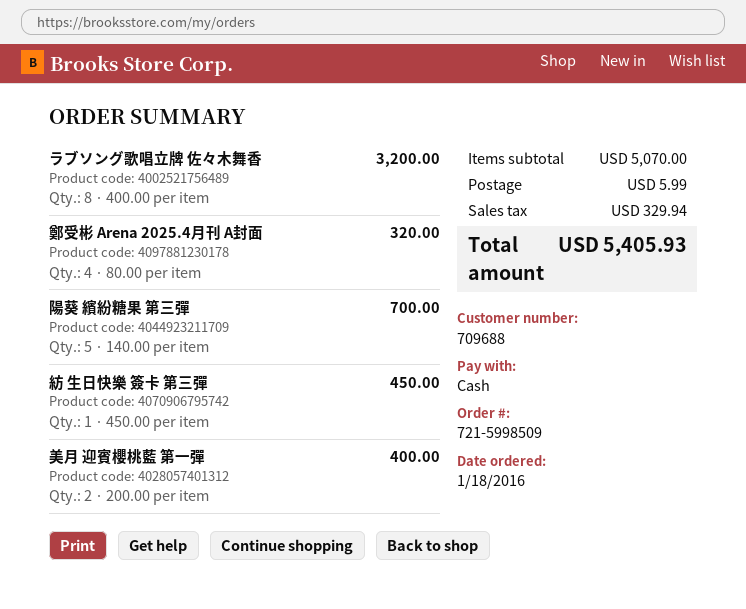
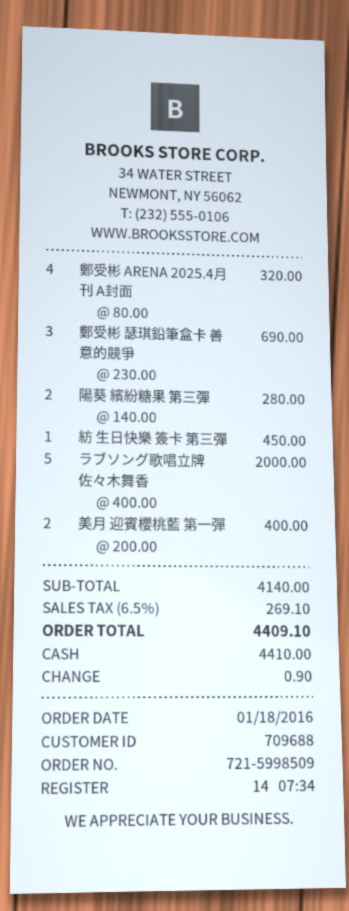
ラブソング歌唱立牌 佐々木舞香: 8 x 400.00 = 3200.00 -> 5 x 400.00 = 2000.00
陽葵 繽紛糖果 第三彈: 5 x 140.00 = 700.00 -> 2 x 140.00 = 280.00
鄭受彬 瑟琪鉛筆盒卡 善意的競爭: none -> 3 x 230.00 = 690.00
subtotal: 5070.00 -> 4140.00
shipping: 5.99 -> none
tax: 329.94 -> 269.10
total: 5405.93 -> 4409.10

